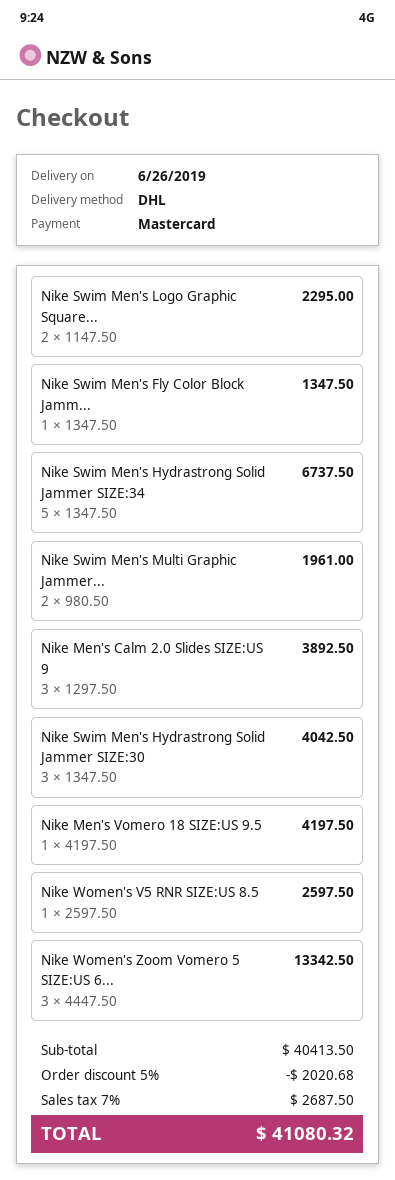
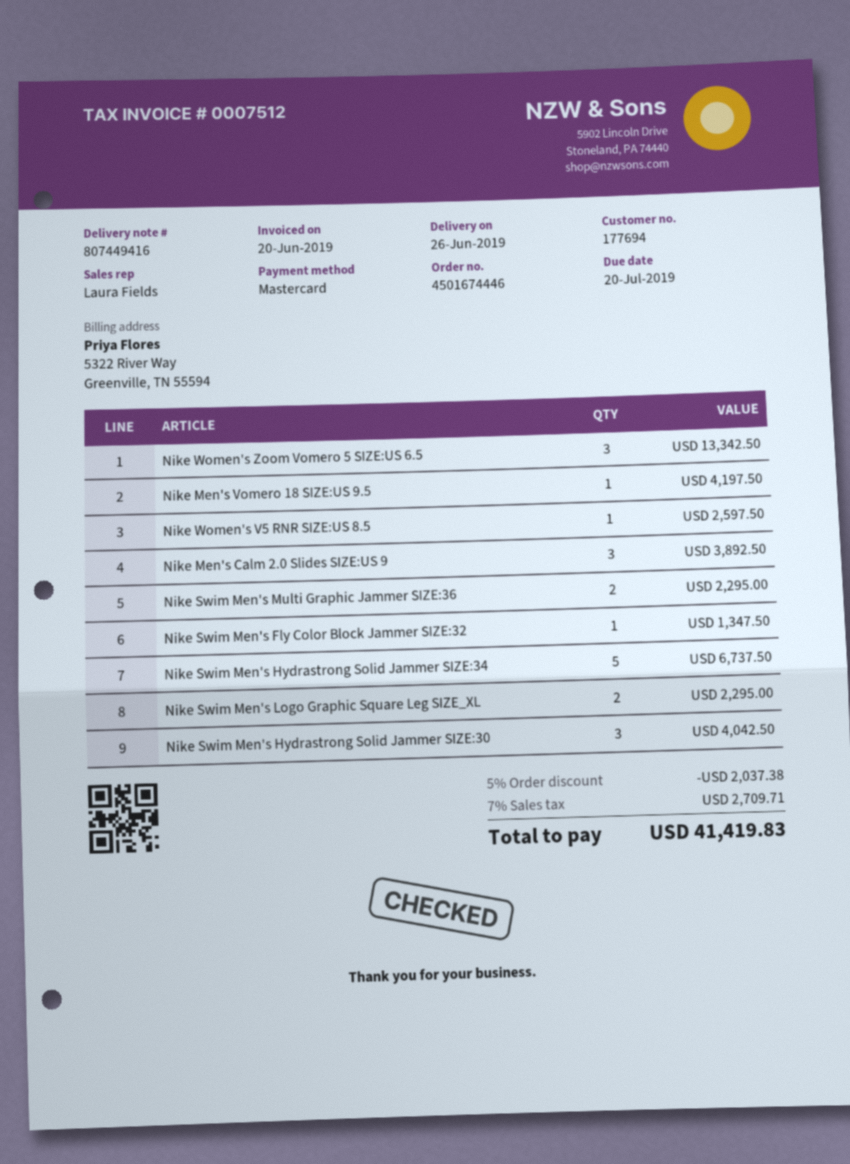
Nike Swim Men's Multi Graphic Jammer...: 2 for 1961.00 -> 2 for 2295.00
discount: 5% = 2020.68 -> 5% = 2037.38
tax: 7% = 2687.50 -> 7% = 2709.71
total: 41080.32 -> 41419.83

